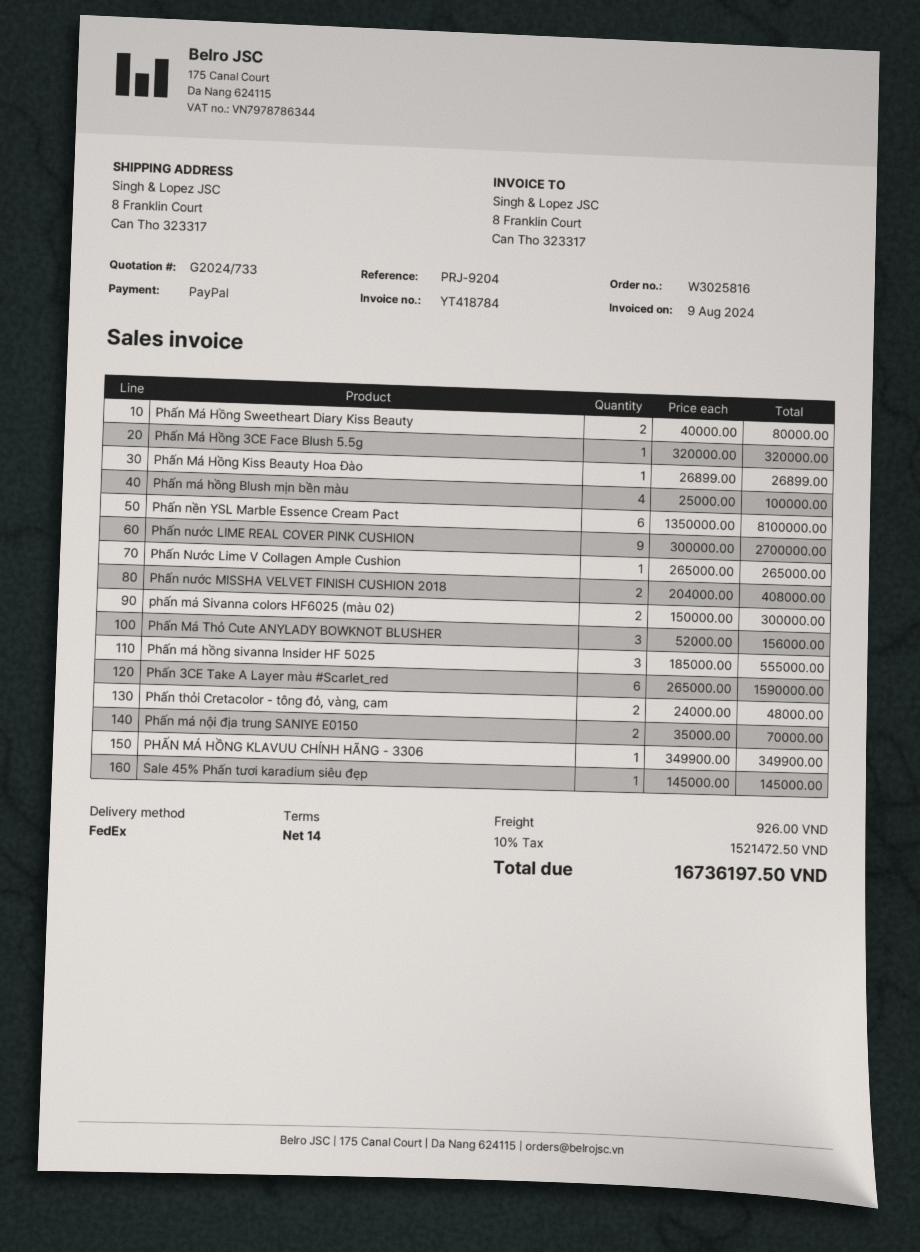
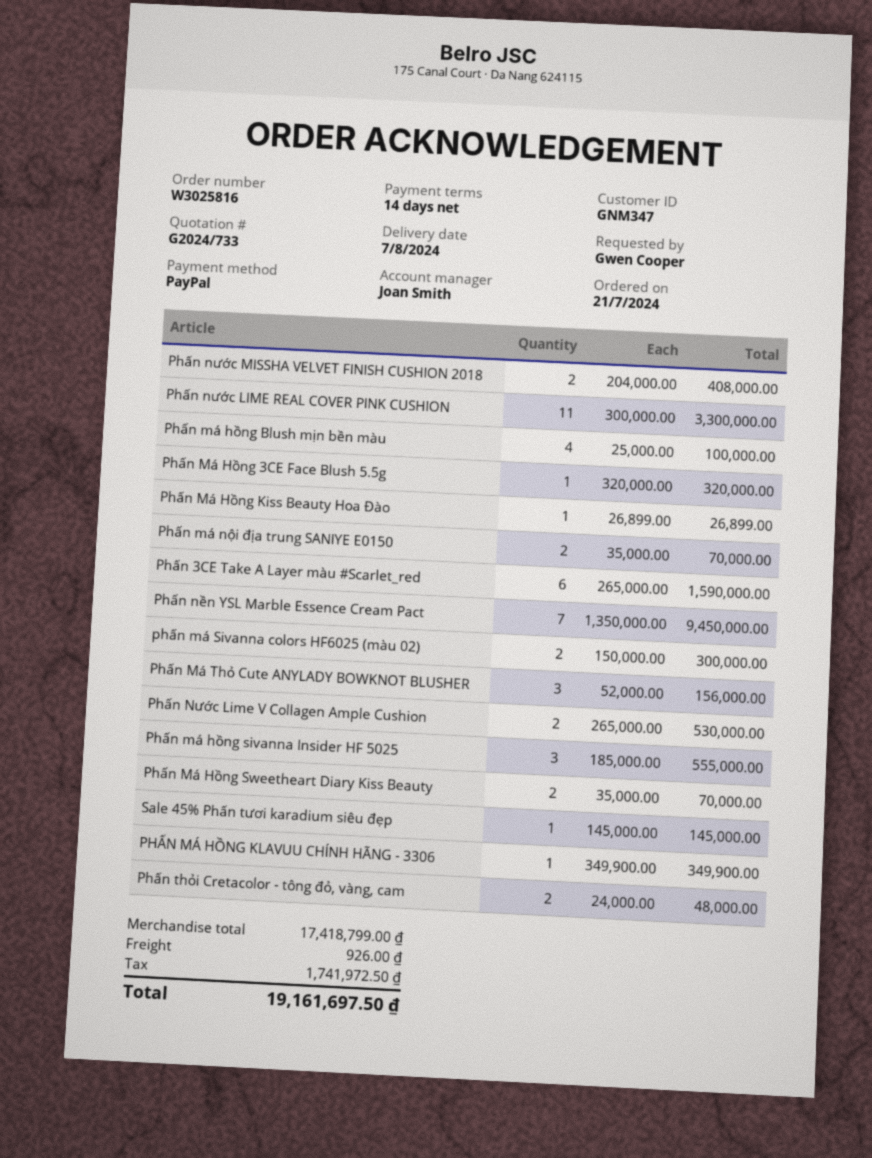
Phấn Má Hồng Sweetheart Diary Kiss Beauty: 2 x 40000.00 = 80000.00 -> 2 x 35000.00 = 70000.00
Phấn nền YSL Marble Essence Cream Pact: 6 x 1350000.00 = 8100000.00 -> 7 x 1350000.00 = 9450000.00
Phấn nước LIME REAL COVER PINK CUSHION: 9 x 300000.00 = 2700000.00 -> 11 x 300000.00 = 3300000.00
Phấn Nước Lime V Collagen Ample Cushion: 1 x 265000.00 = 265000.00 -> 2 x 265000.00 = 530000.00
tax: 1521472.50 -> 1741972.50
total: 16736197.50 -> 19161697.50

